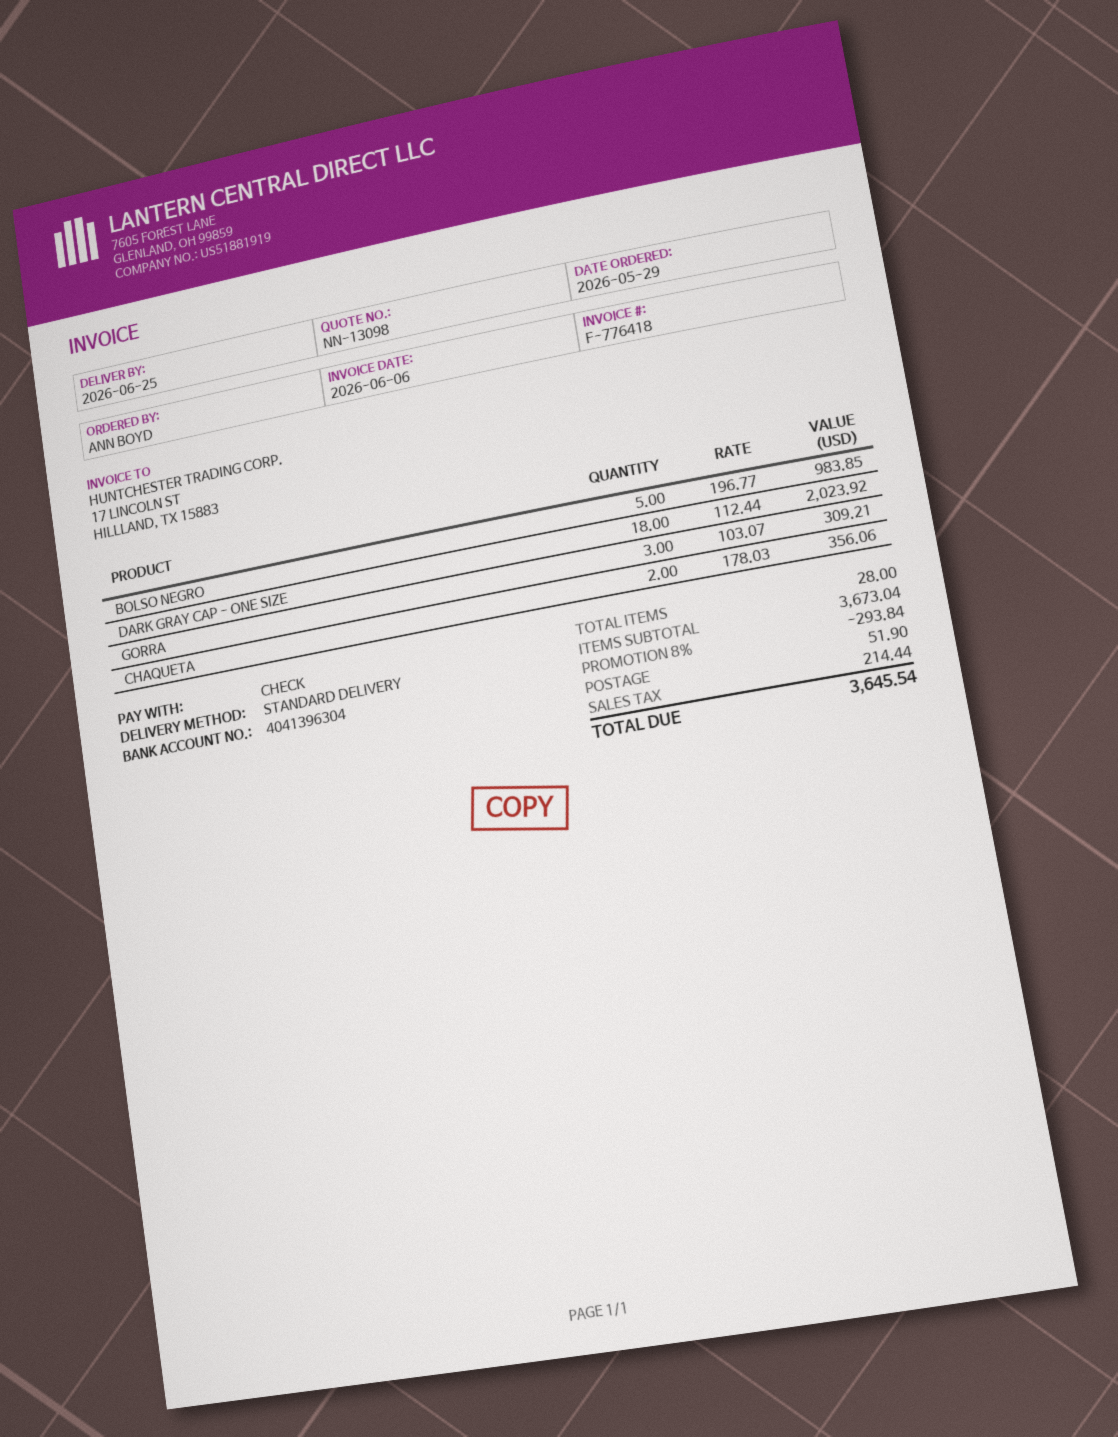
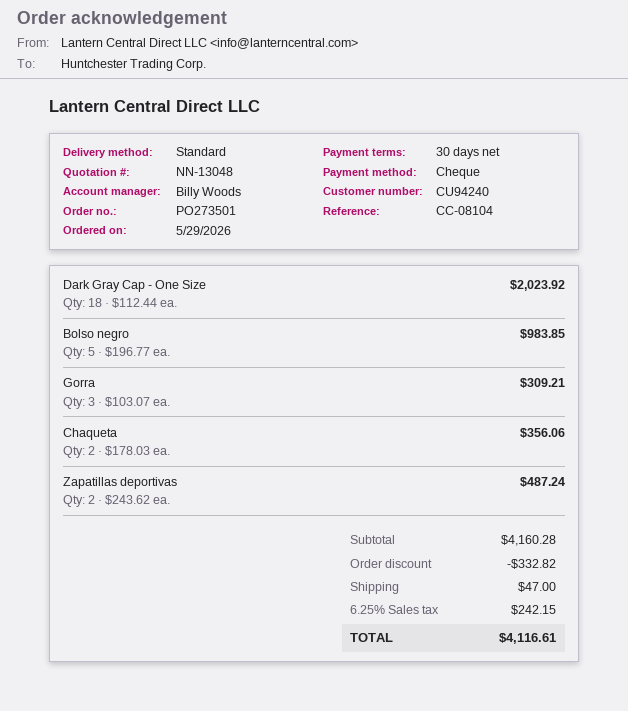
quote number: NN-13098 -> NN-13048
Zapatillas deportivas: none -> 2 x 243.62 = 487.24
subtotal: 3673.04 -> 4160.28
discount: 293.84 -> 332.82
shipping: 51.90 -> 47.00
tax: 214.44 -> 242.15
total: 3645.54 -> 4116.61

